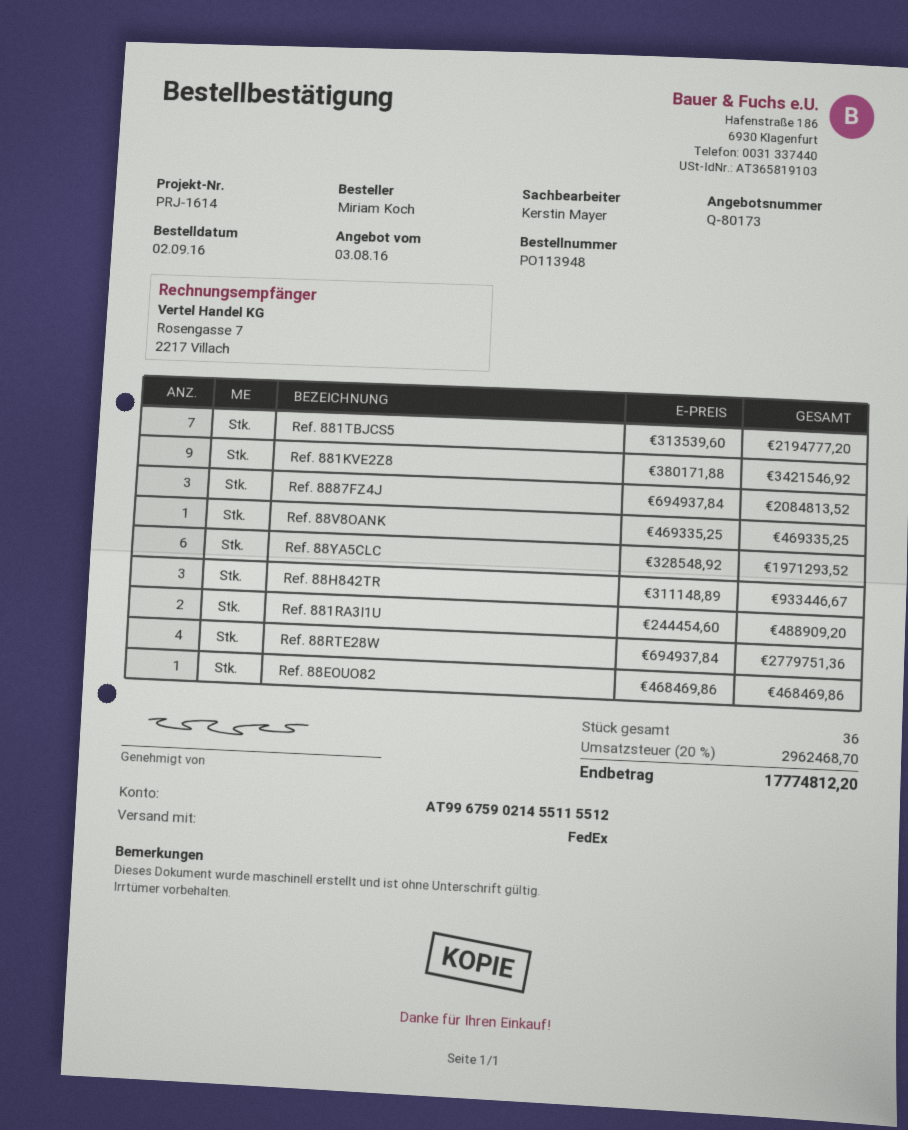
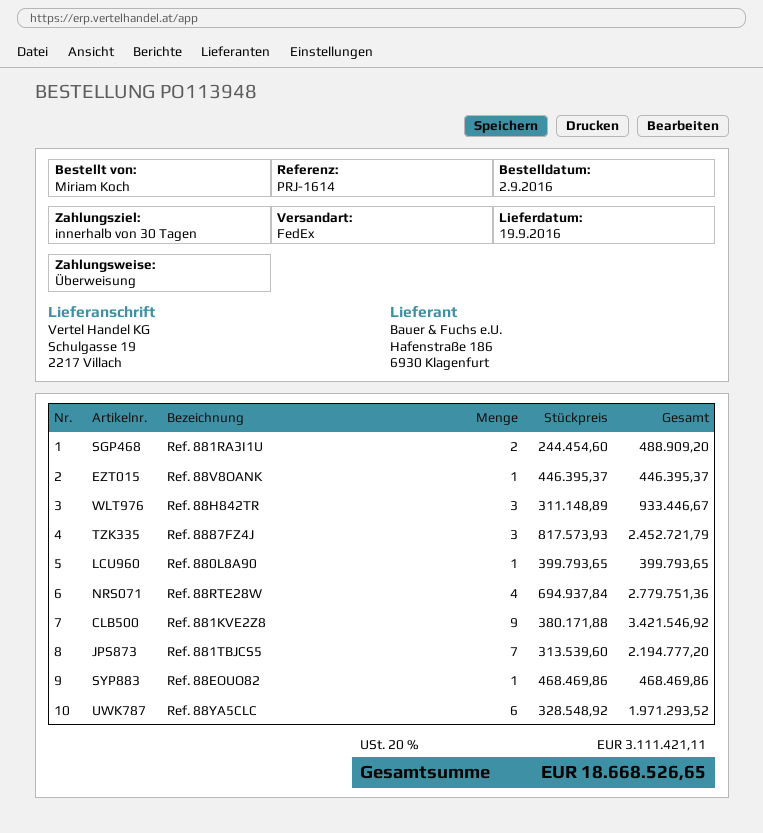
Ref. 8887FZ4J: 3 x 694937.84 = 2084813.52 -> 3 x 817573.93 = 2452721.79
Ref. 88V8OANK: 1 x 469335.25 = 469335.25 -> 1 x 446395.37 = 446395.37
Ref. 880L8A90: none -> 1 x 399793.65 = 399793.65
tax: 20% = 2962468.70 -> 20% = 3111421.11
total: 17774812.20 -> 18668526.65

